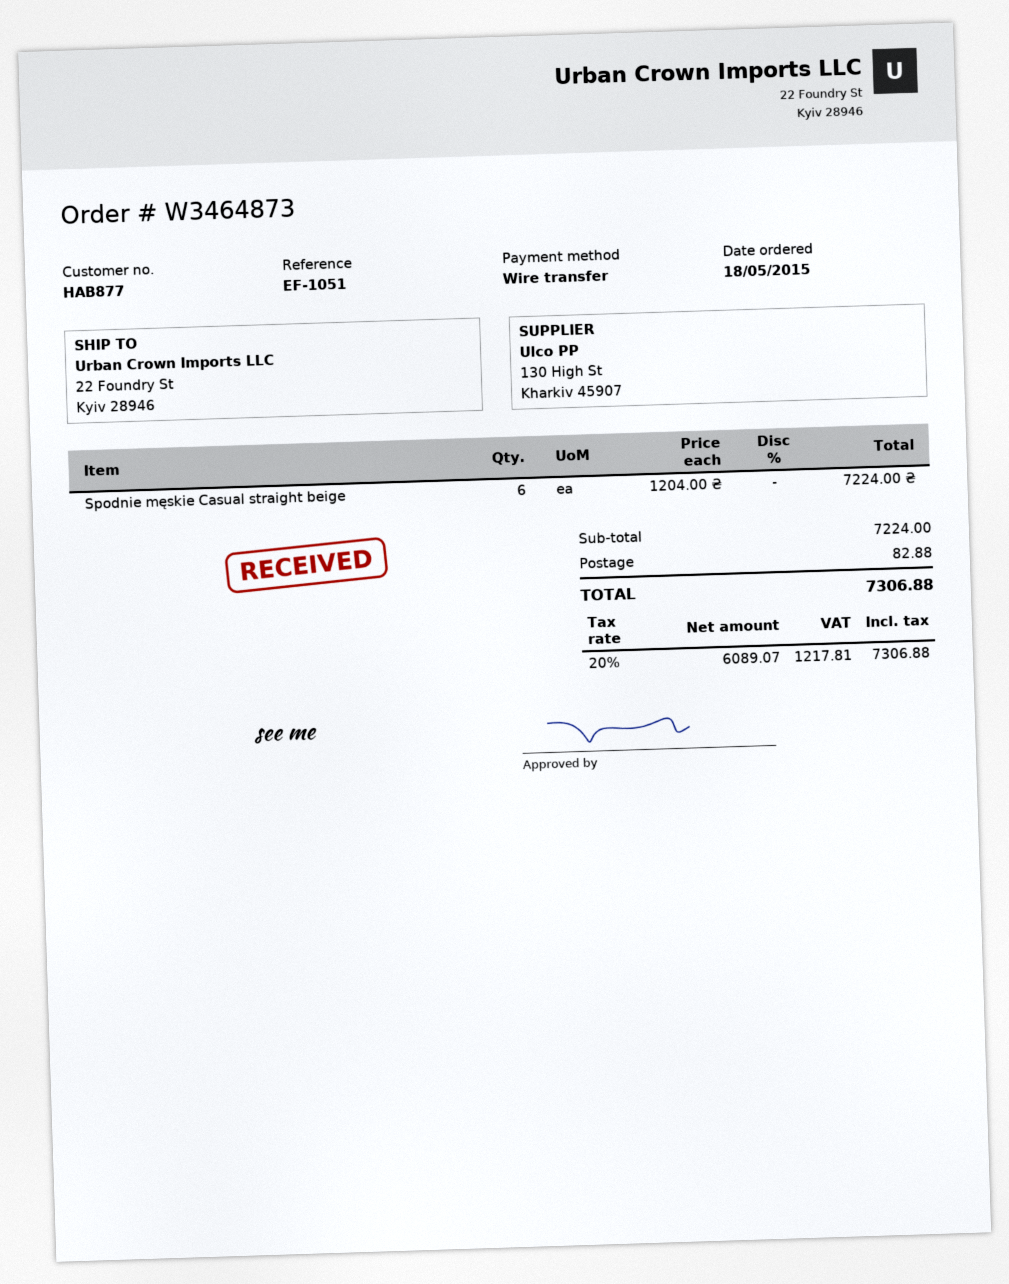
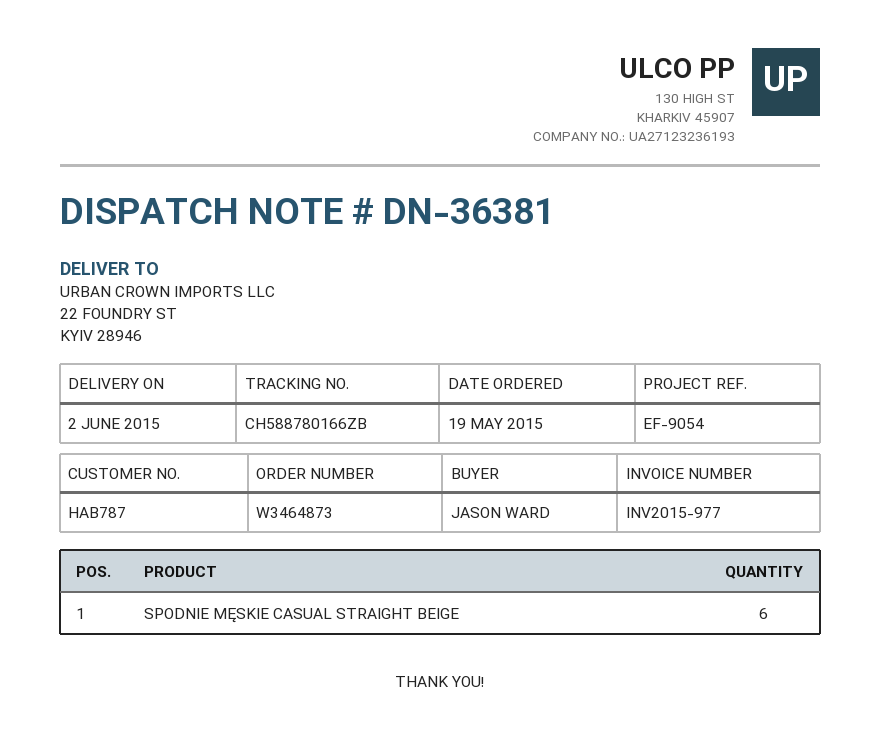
order date: 2015-05-18 -> 2015-05-19
customer number: HAB877 -> HAB787
reference: EF-1051 -> EF-9054

